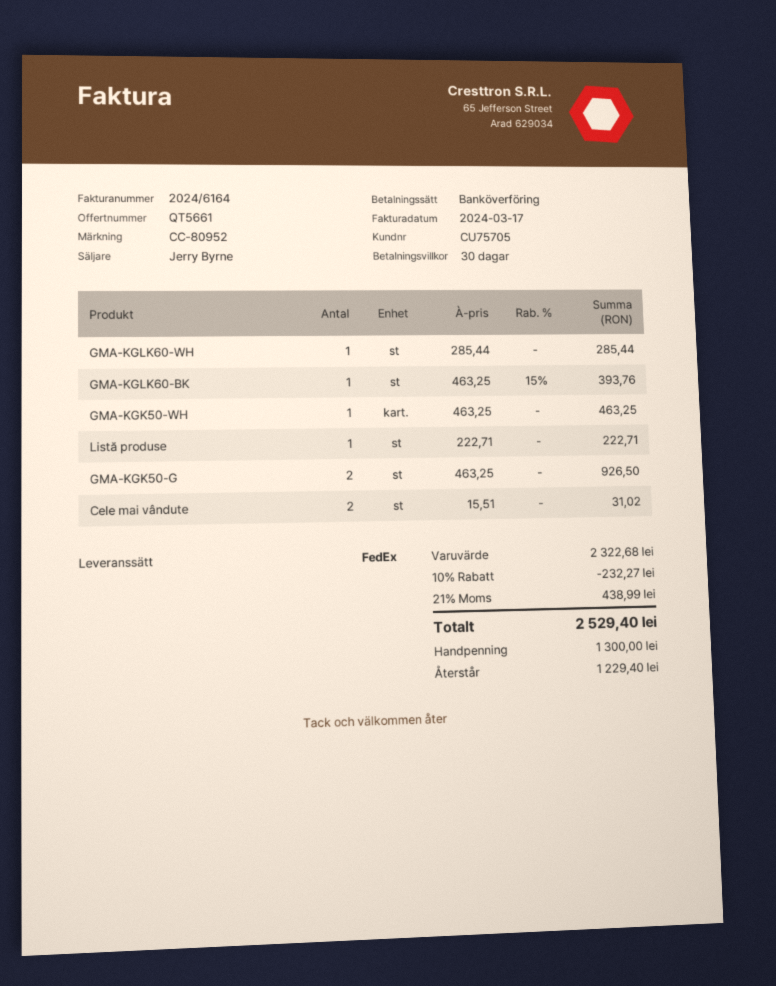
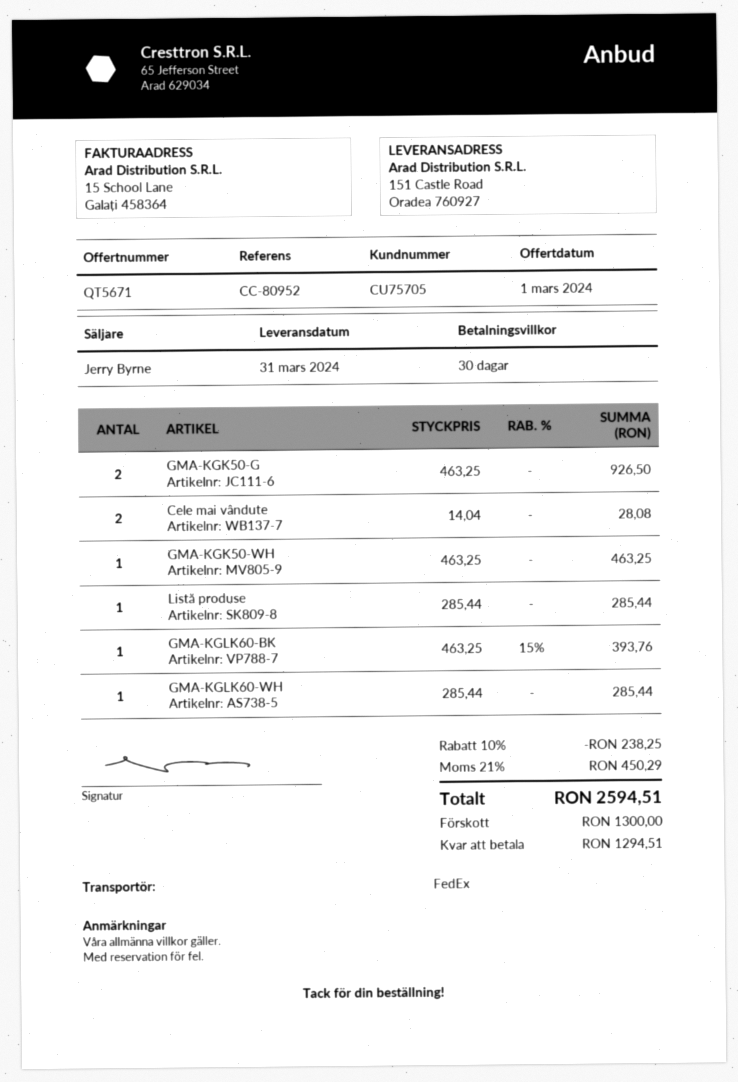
quote number: QT5661 -> QT5671
Listă produse: 1 x 222.71 = 222.71 -> 1 x 285.44 = 285.44
Cele mai vândute: 2 x 15.51 = 31.02 -> 2 x 14.04 = 28.08
discount: 10% = 232.27 -> 10% = 238.25
tax: 21% = 438.99 -> 21% = 450.29
total: 2529.40 -> 2594.51
balance: 1229.40 -> 1294.51

